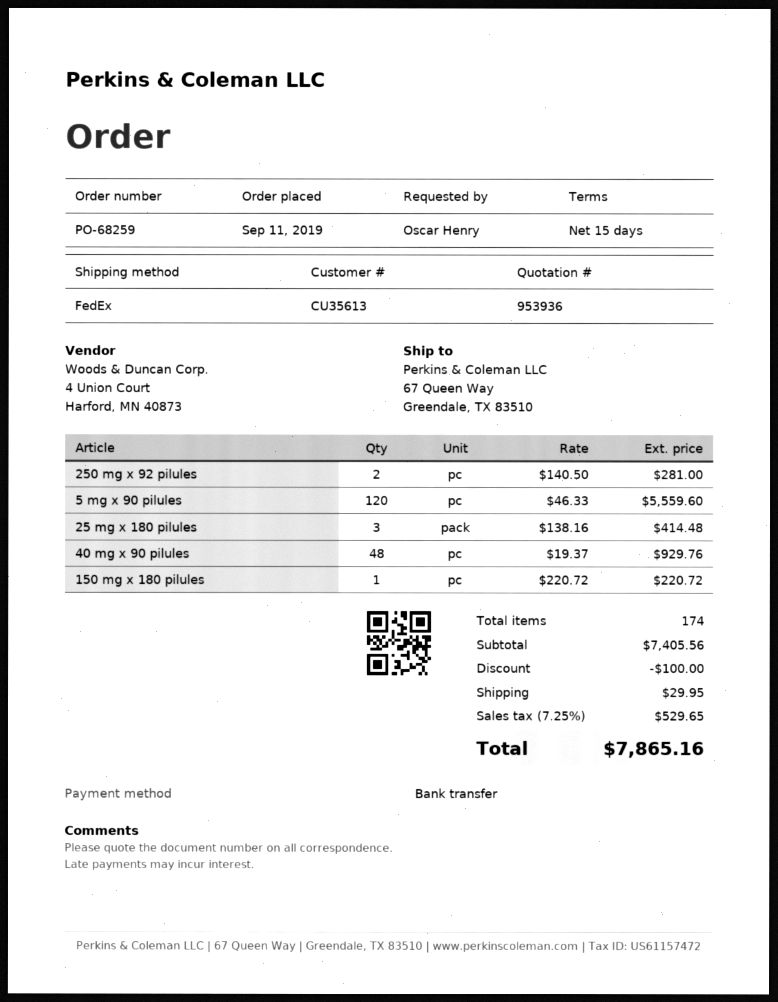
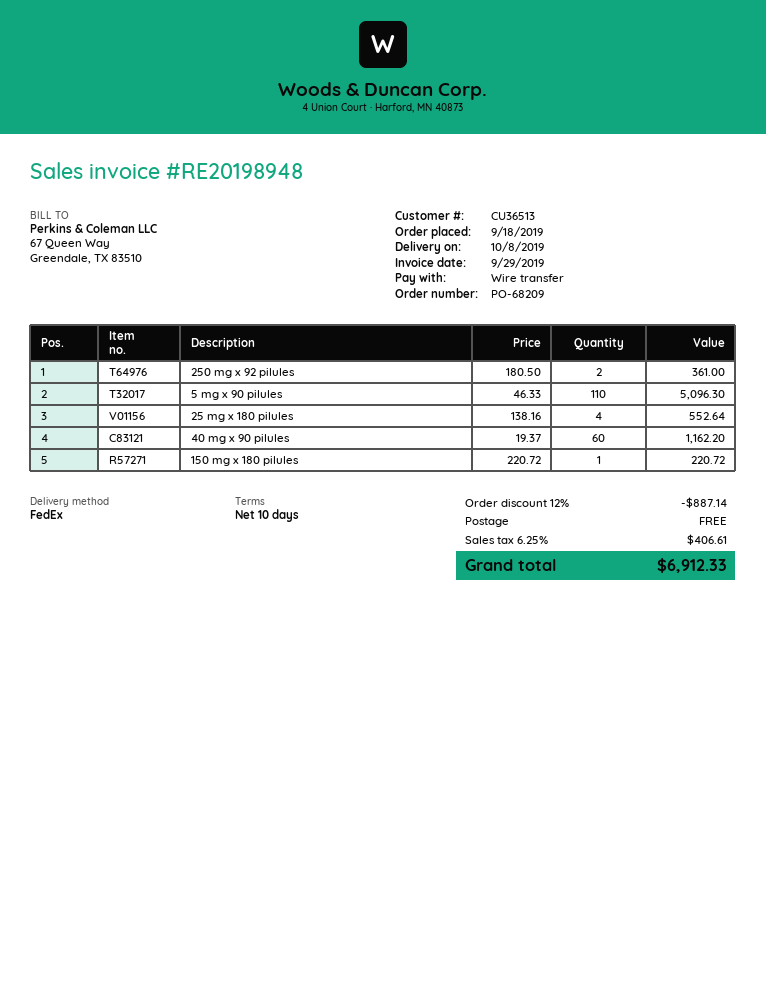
order number: PO-68259 -> PO-68209
order date: 2019-09-11 -> 2019-09-18
payment terms: 15 days -> 10 days
customer number: CU35613 -> CU36513
250 mg x 92 pilules: 2 x 140.50 = 281.00 -> 2 x 180.50 = 361.00
5 mg x 90 pilules: 120 x 46.33 = 5559.60 -> 110 x 46.33 = 5096.30
25 mg x 180 pilules: 3 x 138.16 = 414.48 -> 4 x 138.16 = 552.64
40 mg x 90 pilules: 48 x 19.37 = 929.76 -> 60 x 19.37 = 1162.20
discount: 100.00 -> 887.14
shipping: 29.95 -> 0.00
tax: 7.25% = 529.65 -> 6.25% = 406.61
total: 7865.16 -> 6912.33

